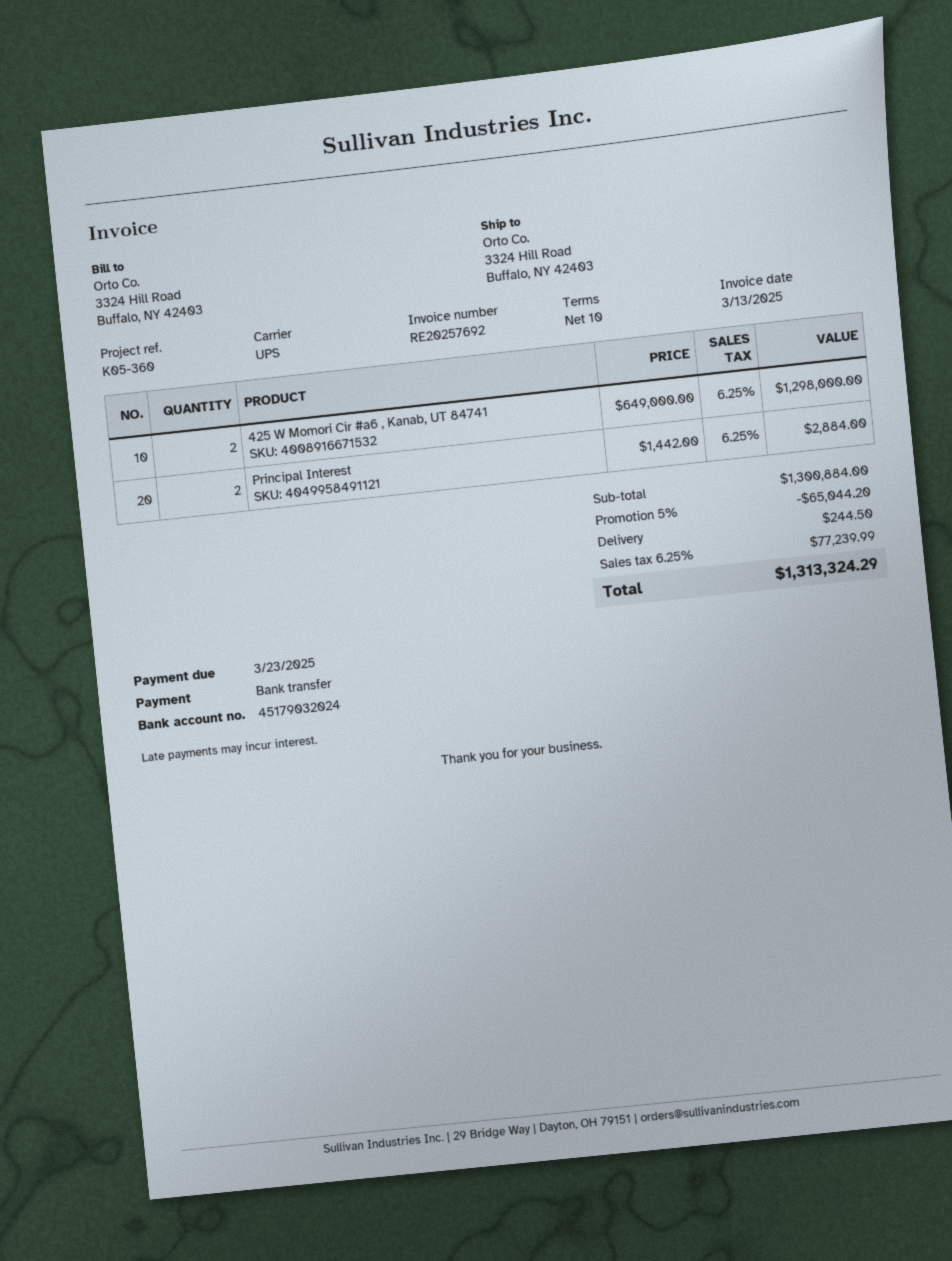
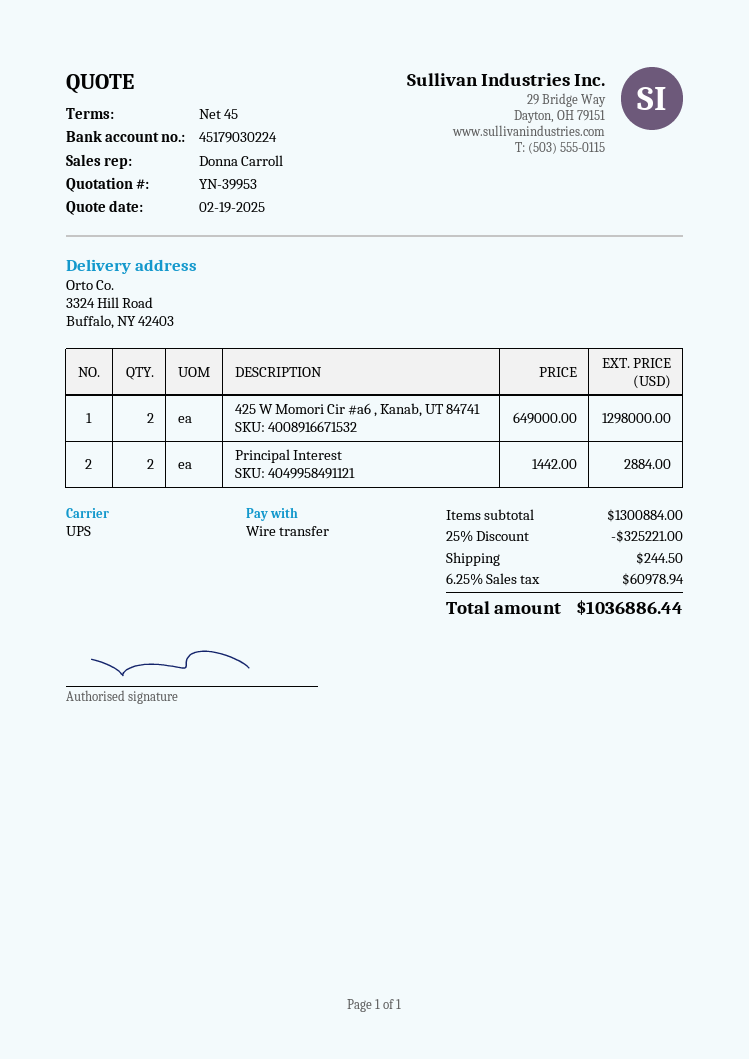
payment terms: 10 days -> 45 days
bank account: 45179032024 -> 45179030224
discount: 5% = 65044.20 -> 25% = 325221.00
tax: 6.25% = 77239.99 -> 6.25% = 60978.94
total: 1313324.29 -> 1036886.44

